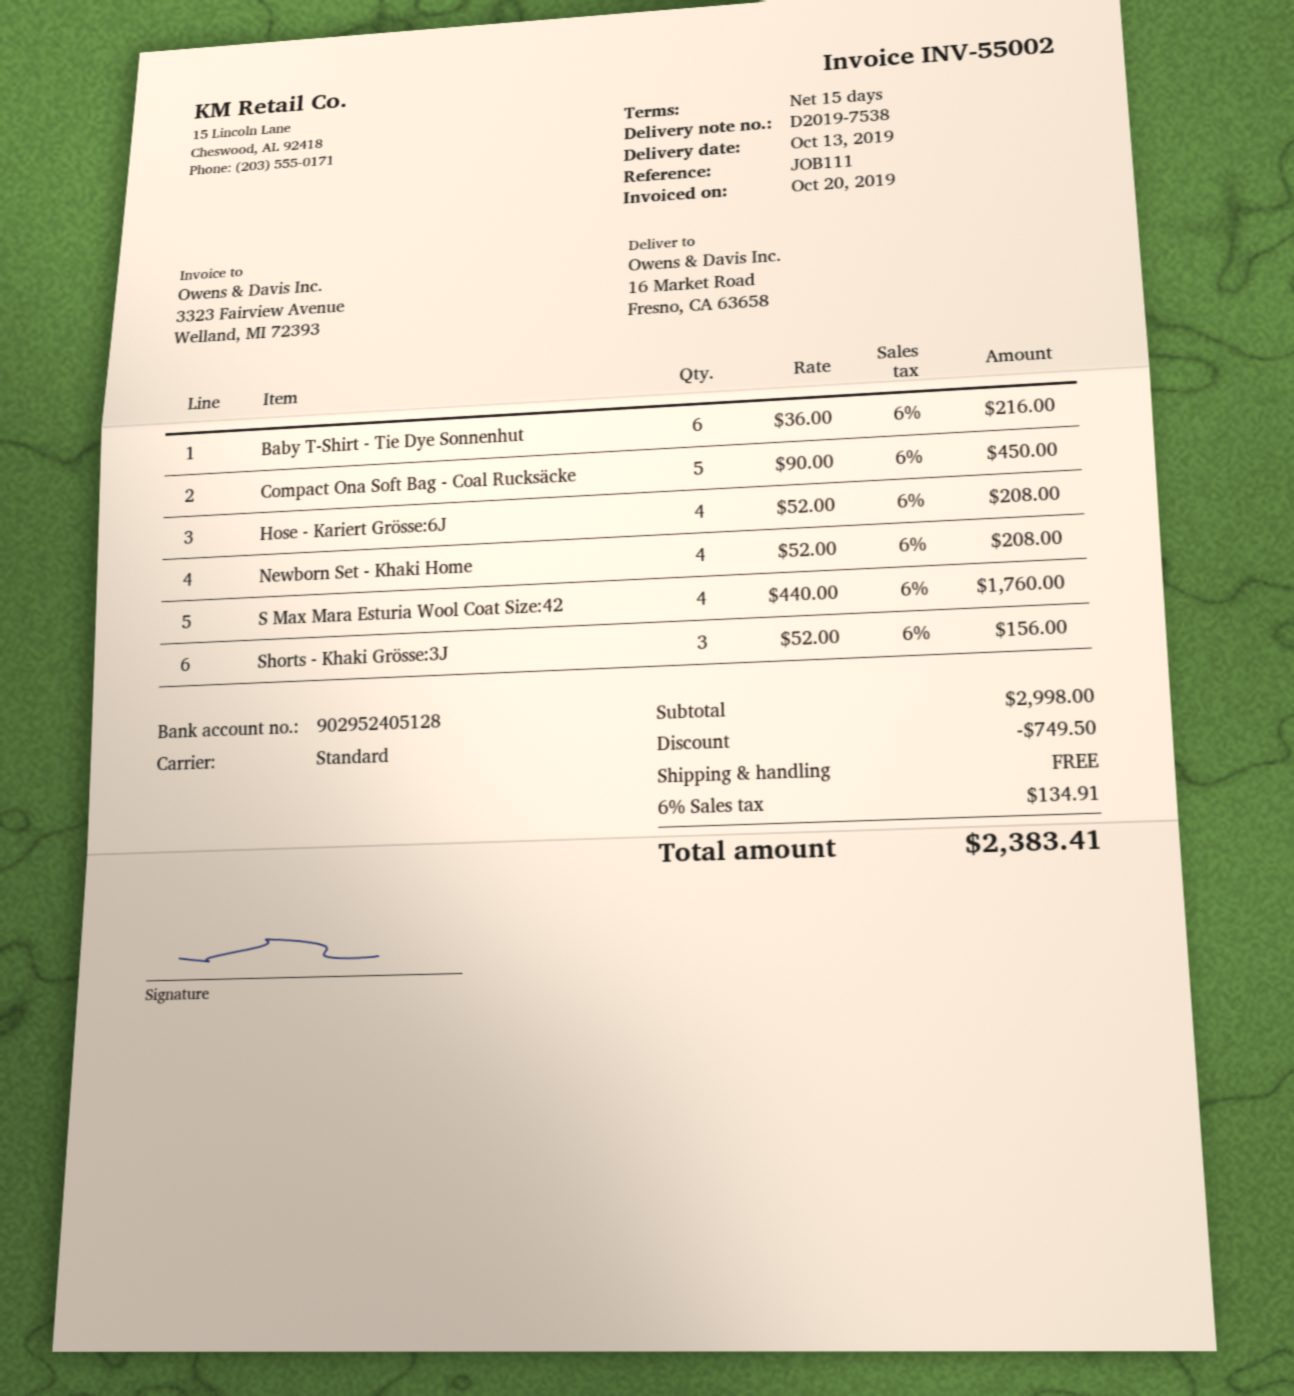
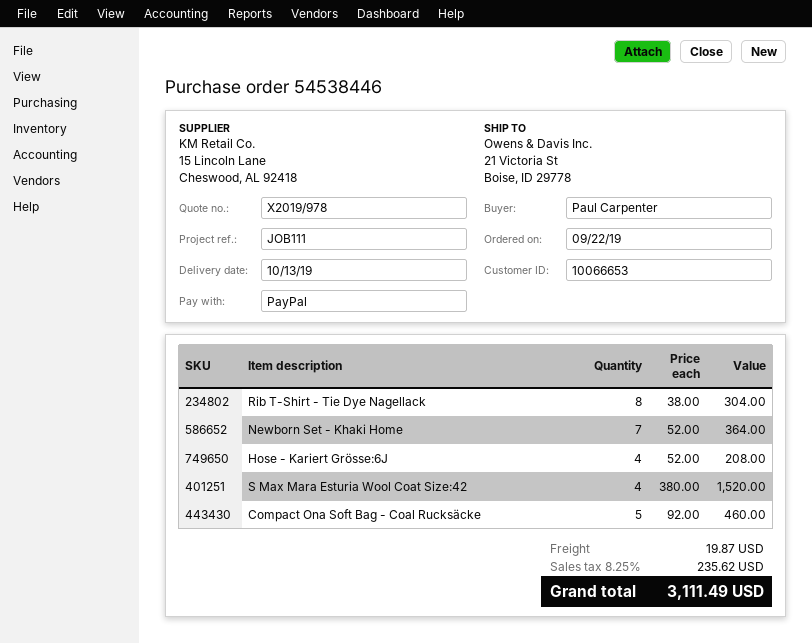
ship to: 16 Market Road, Fresno, CA 63658 -> 21 Victoria St, Boise, ID 29778
Baby T-Shirt - Tie Dye Sonnenhut: 6 x 36.00 = 216.00 -> none
Compact Ona Soft Bag - Coal Rucksäcke: 5 x 90.00 = 450.00 -> 5 x 92.00 = 460.00
Newborn Set - Khaki Home: 4 x 52.00 = 208.00 -> 7 x 52.00 = 364.00
S Max Mara Esturia Wool Coat Size:42: 4 x 440.00 = 1760.00 -> 4 x 380.00 = 1520.00
Shorts - Khaki Grösse:3J: 3 x 52.00 = 156.00 -> none
Rib T-Shirt - Tie Dye Nagellack: none -> 8 x 38.00 = 304.00
discount: 749.50 -> none
shipping: 0.00 -> 19.87
tax: 6% = 134.91 -> 8.25% = 235.62
total: 2383.41 -> 3111.49

